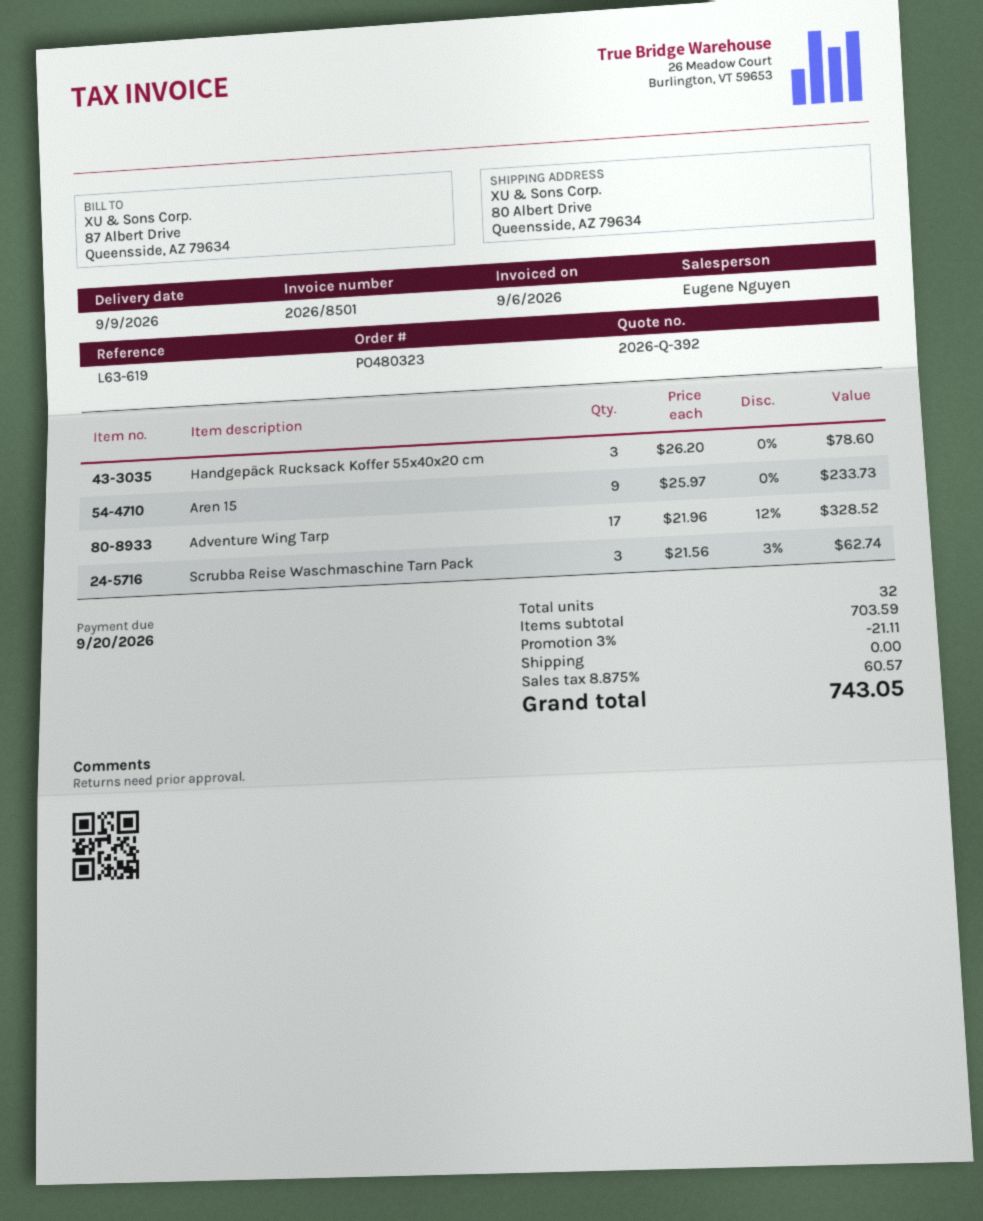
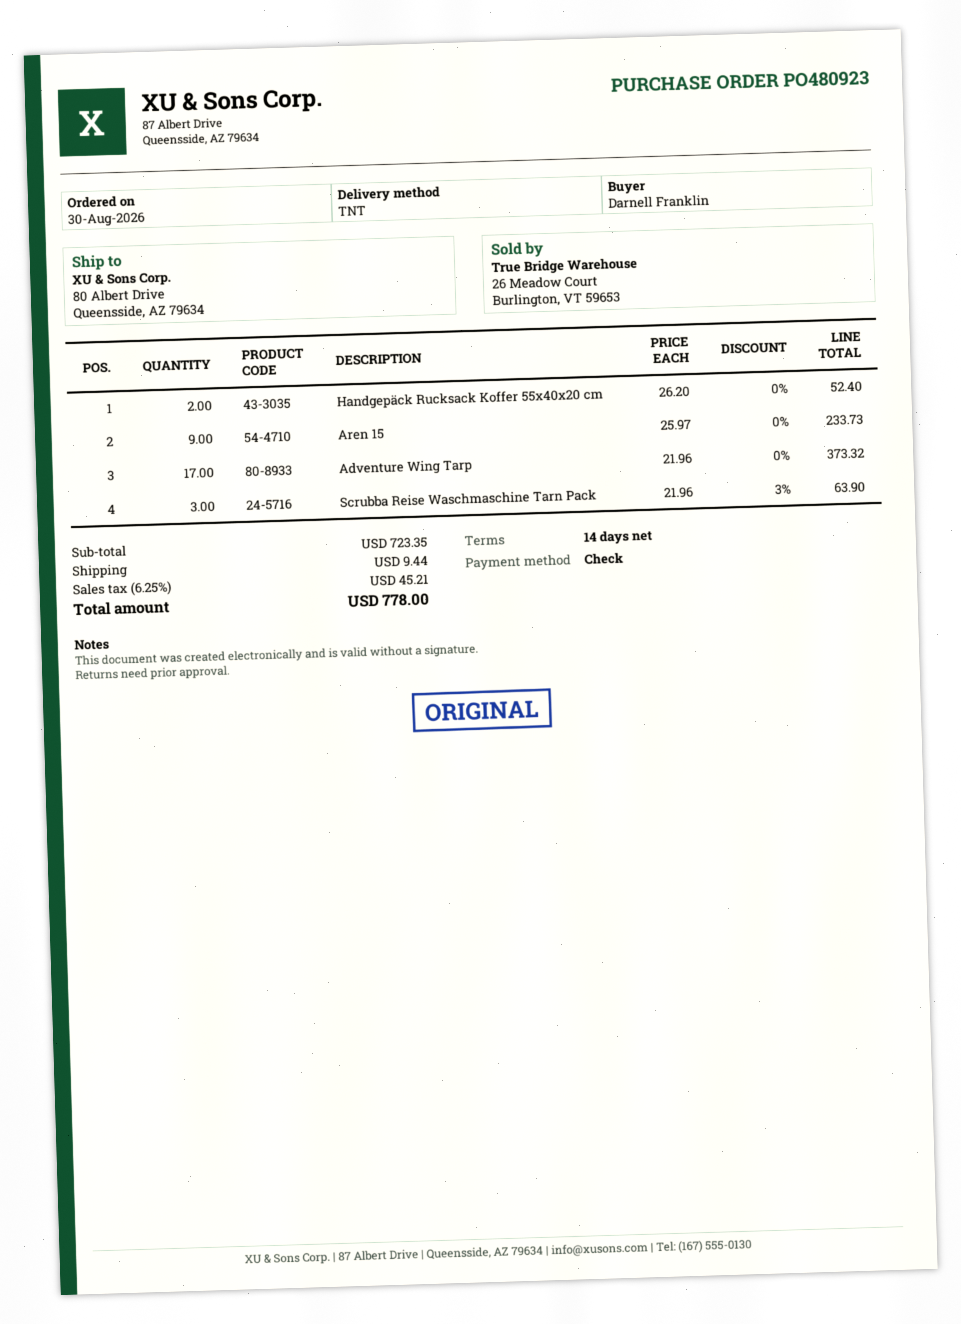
order number: PO480323 -> PO480923
Handgepäck Rucksack Koffer 55x40x20 cm: 3 x 26.20 = 78.60 -> 2 x 26.20 = 52.40
Adventure Wing Tarp: 17 x 21.96 - 12% = 328.52 -> 17 x 21.96 = 373.32
Scrubba Reise Waschmaschine Tarn Pack: 3 x 21.56 - 3% = 62.74 -> 3 x 21.96 - 3% = 63.90
subtotal: 703.59 -> 723.35
discount: 3% = 21.11 -> none
shipping: 0.00 -> 9.44
tax: 8.875% = 60.57 -> 6.25% = 45.21
total: 743.05 -> 778.00

